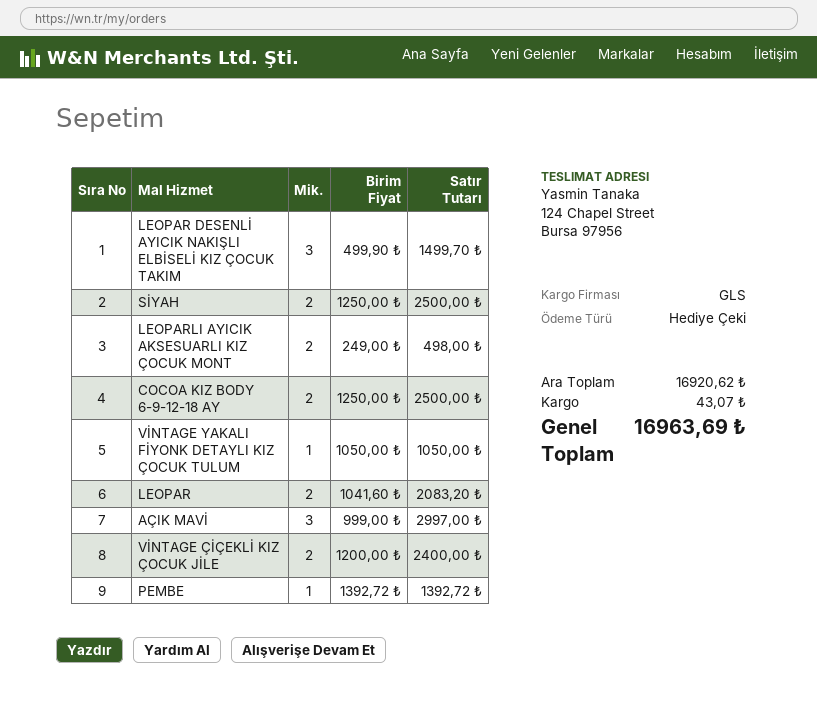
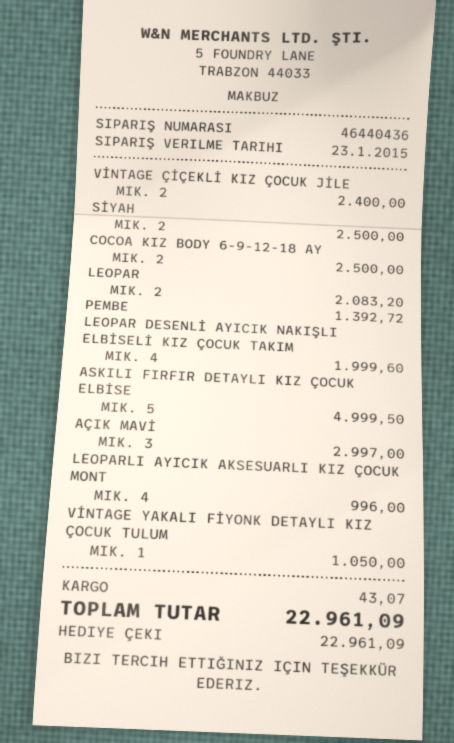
LEOPAR DESENLİ AYICIK NAKIŞLI ELBİSELİ KIZ ÇOCUK TAKIM: 3 for 1499.70 -> 4 for 1999.60
LEOPARLI AYICIK AKSESUARLI KIZ ÇOCUK MONT: 2 for 498.00 -> 4 for 996.00
ASKILI FIRFIR DETAYLI KIZ ÇOCUK ELBİSE: none -> 5 for 4999.50
total: 16963.69 -> 22961.09

